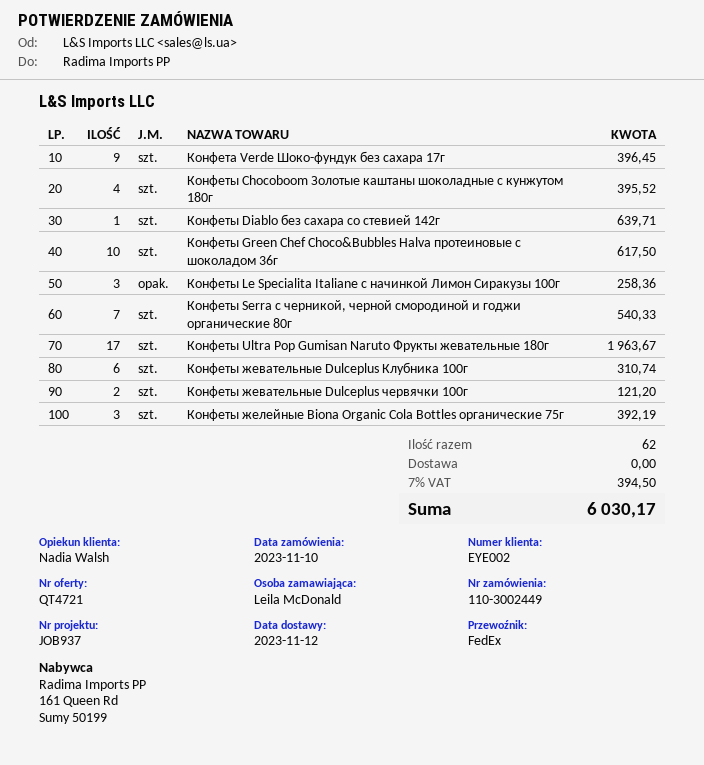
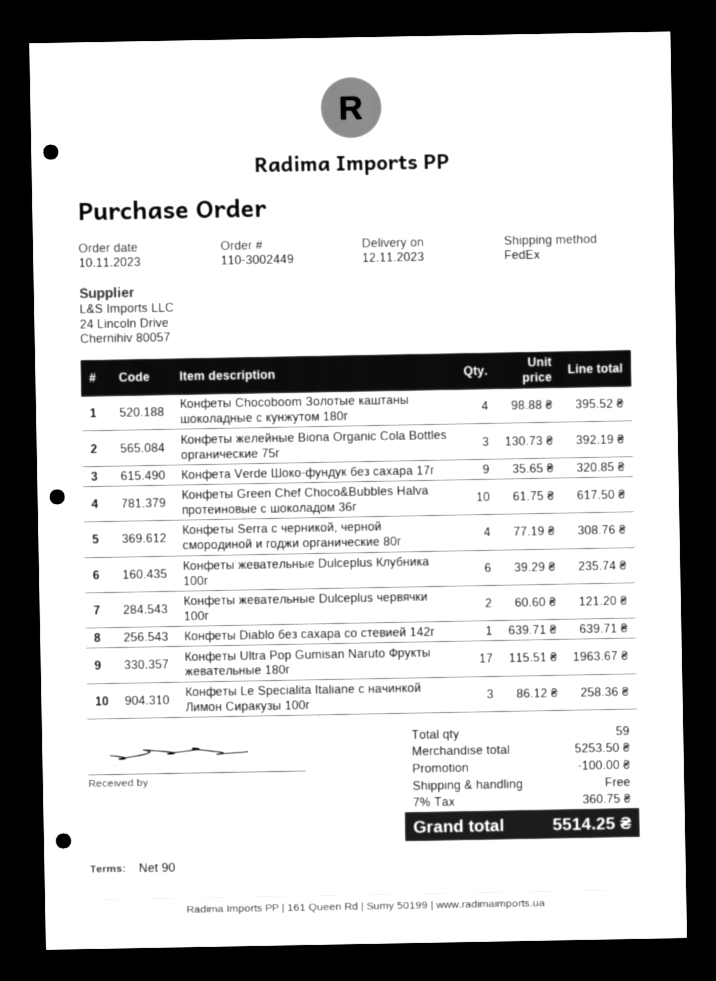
Конфета Verde Шоко-фундук без сахара 17г: 9 for 396.45 -> 9 for 320.85
Конфеты Serra с черникой, черной смородиной и годжи органические 80г: 7 for 540.33 -> 4 for 308.76
Конфеты жевательные Dulceplus Клубника 100г: 6 for 310.74 -> 6 for 235.74
total quantity: 62 -> 59
discount: none -> 100.00
tax: 7% = 394.50 -> 7% = 360.75
total: 6030.17 -> 5514.25

